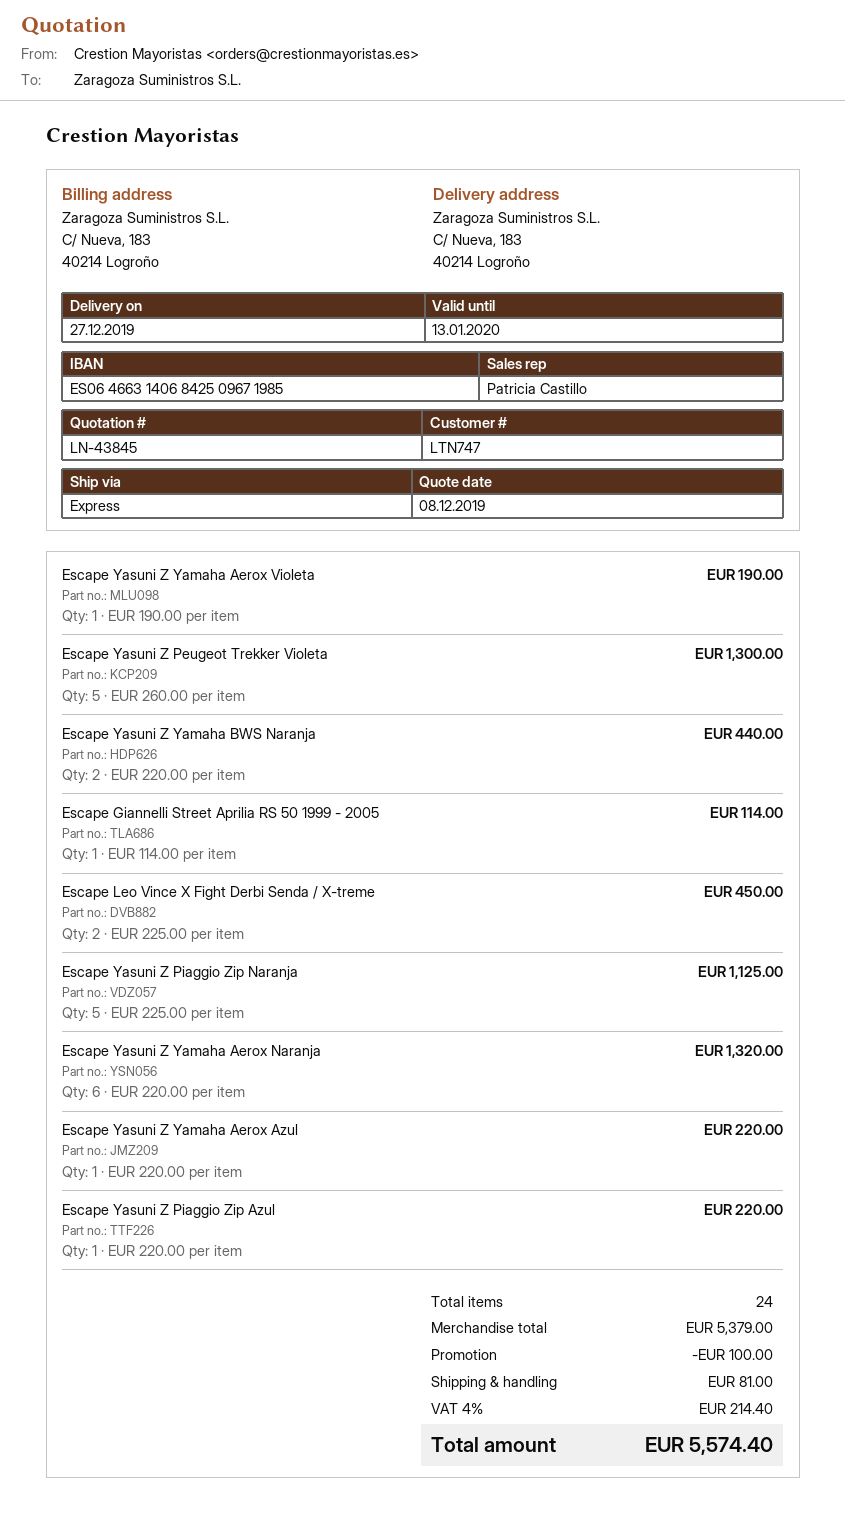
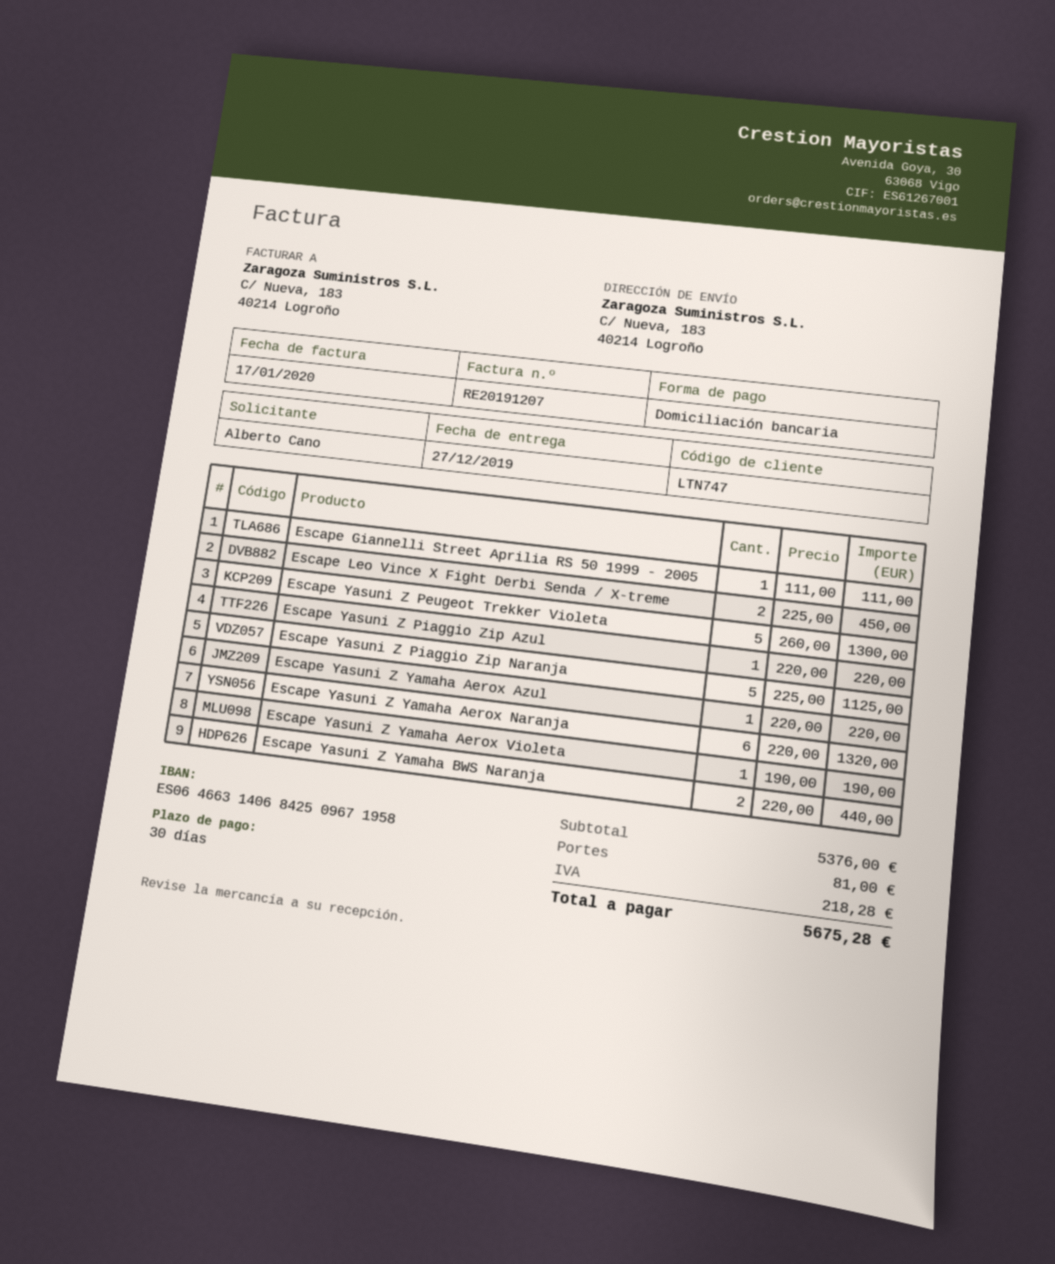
bank account: ES0646631406842509671985 -> ES0646631406842509671958
Escape Giannelli Street Aprilia RS 50 1999 - 2005: 1 x 114.00 = 114.00 -> 1 x 111.00 = 111.00
subtotal: 5379.00 -> 5376.00
discount: 100.00 -> none
tax: 214.40 -> 218.28
total: 5574.40 -> 5675.28

